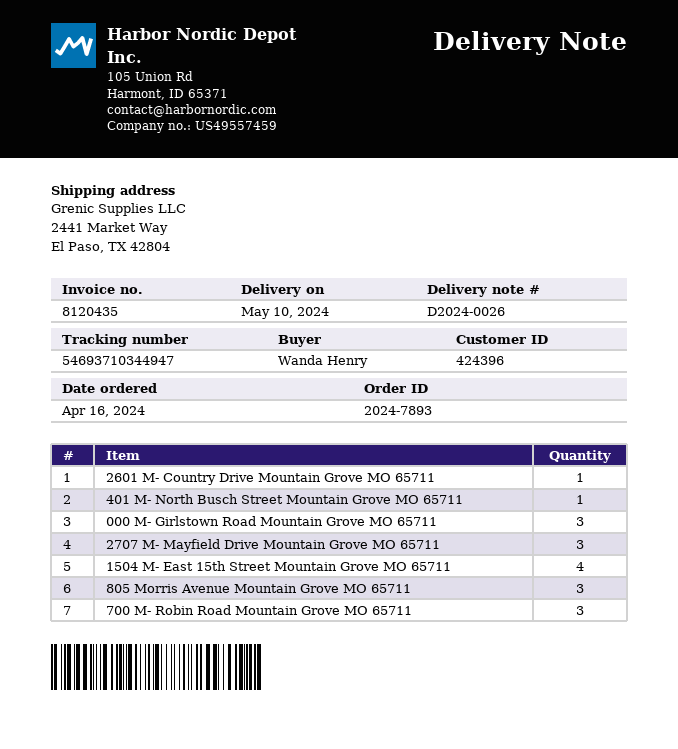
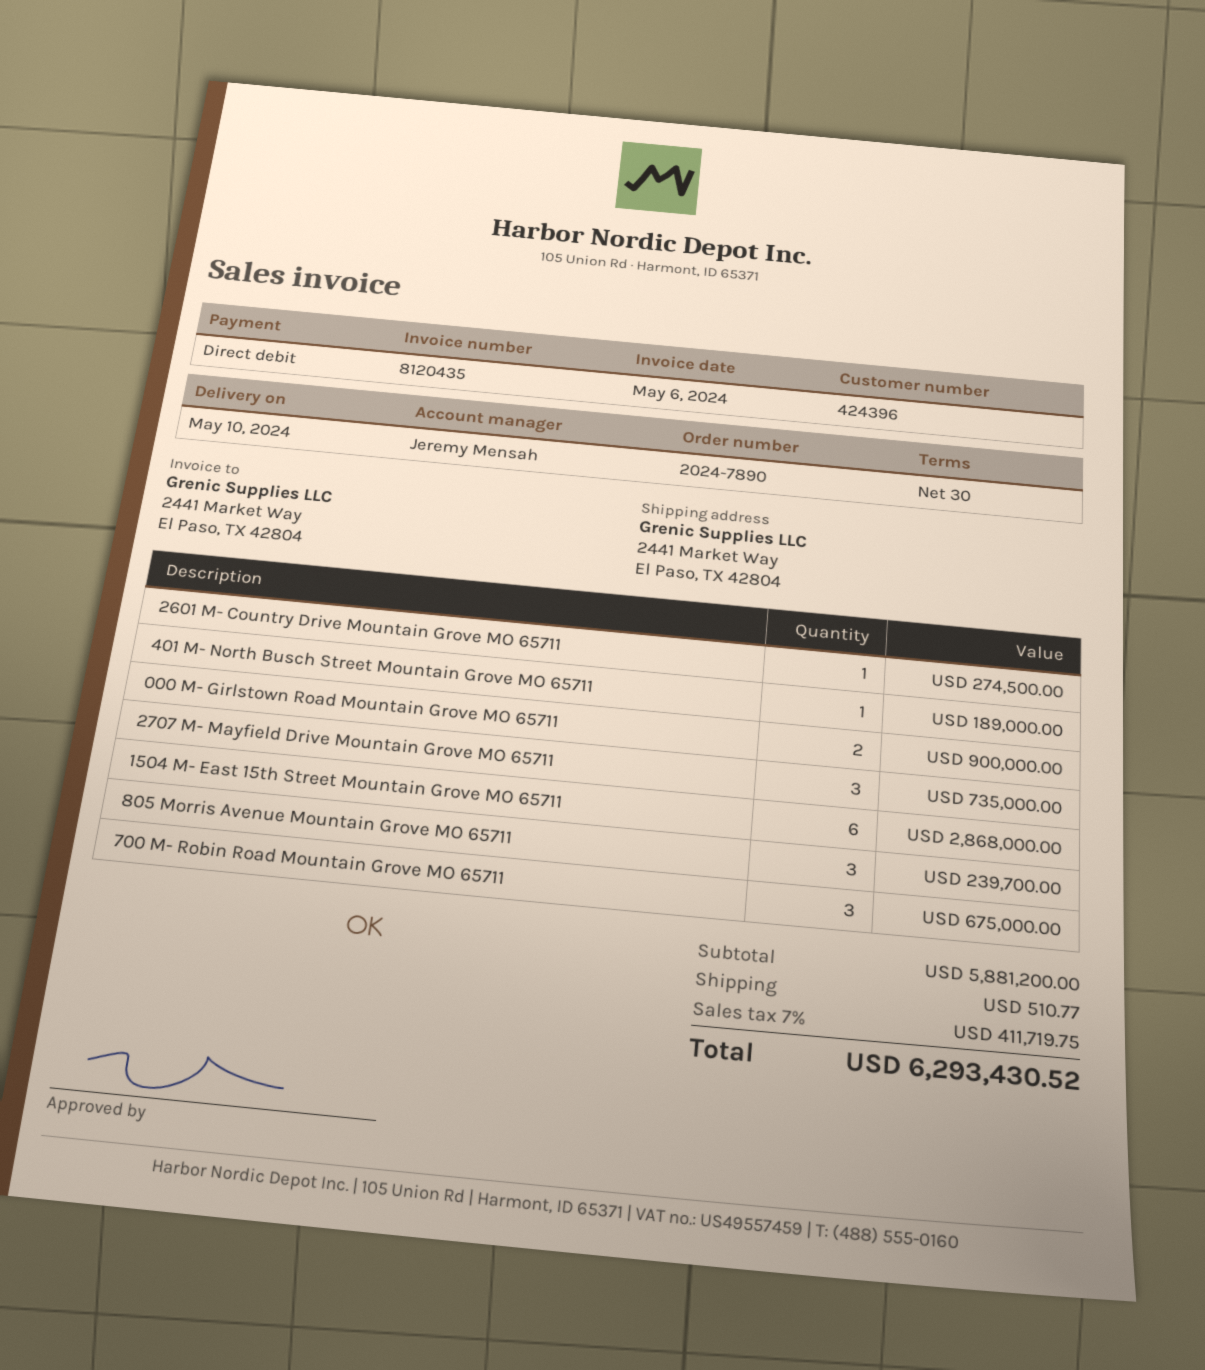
order number: 2024-7893 -> 2024-7890
000 M- Girlstown Road Mountain Grove MO 65711: 3 -> 2
1504 M- East 15th Street Mountain Grove MO 65711: 4 -> 6

